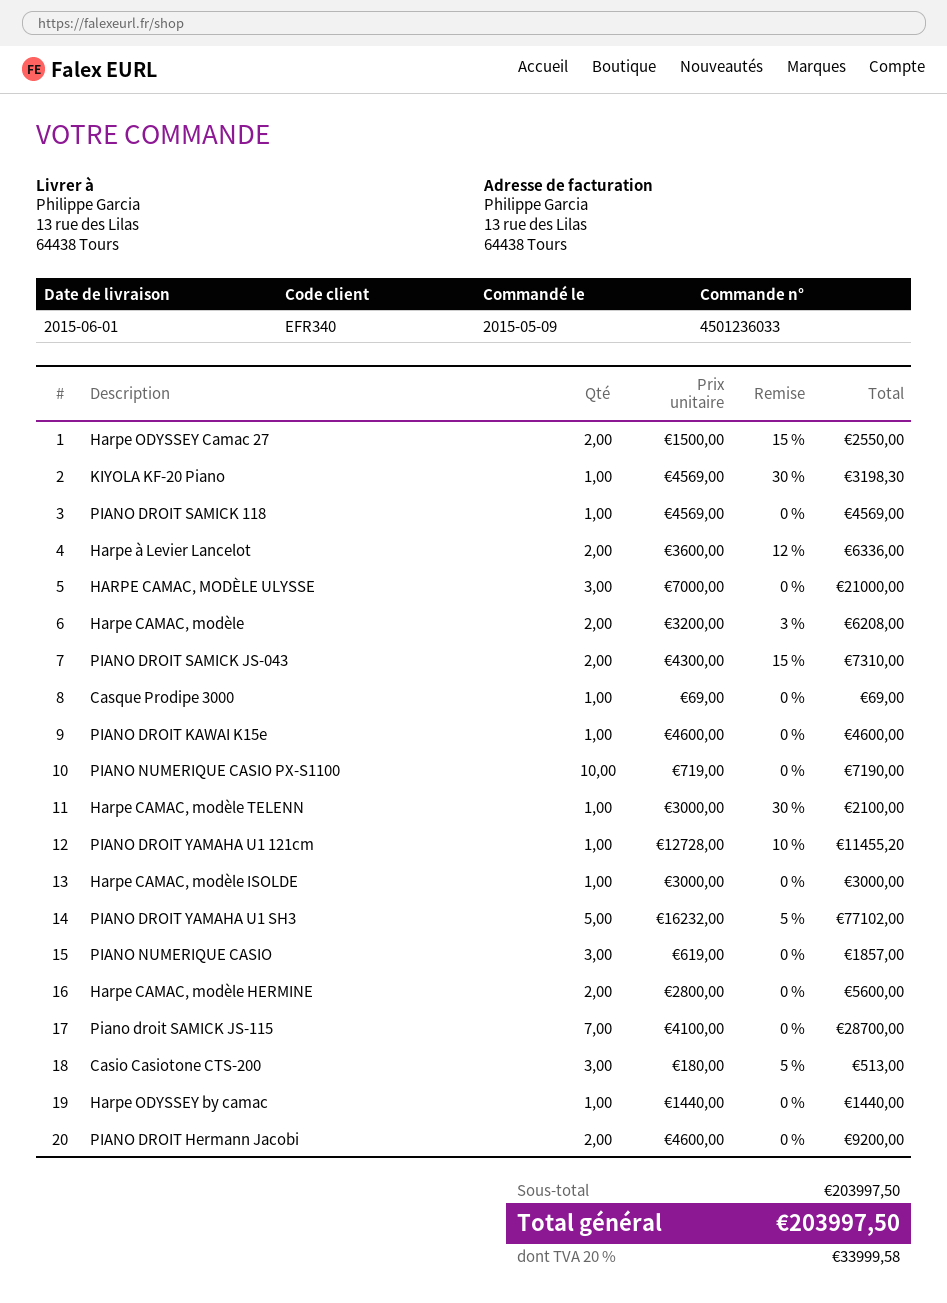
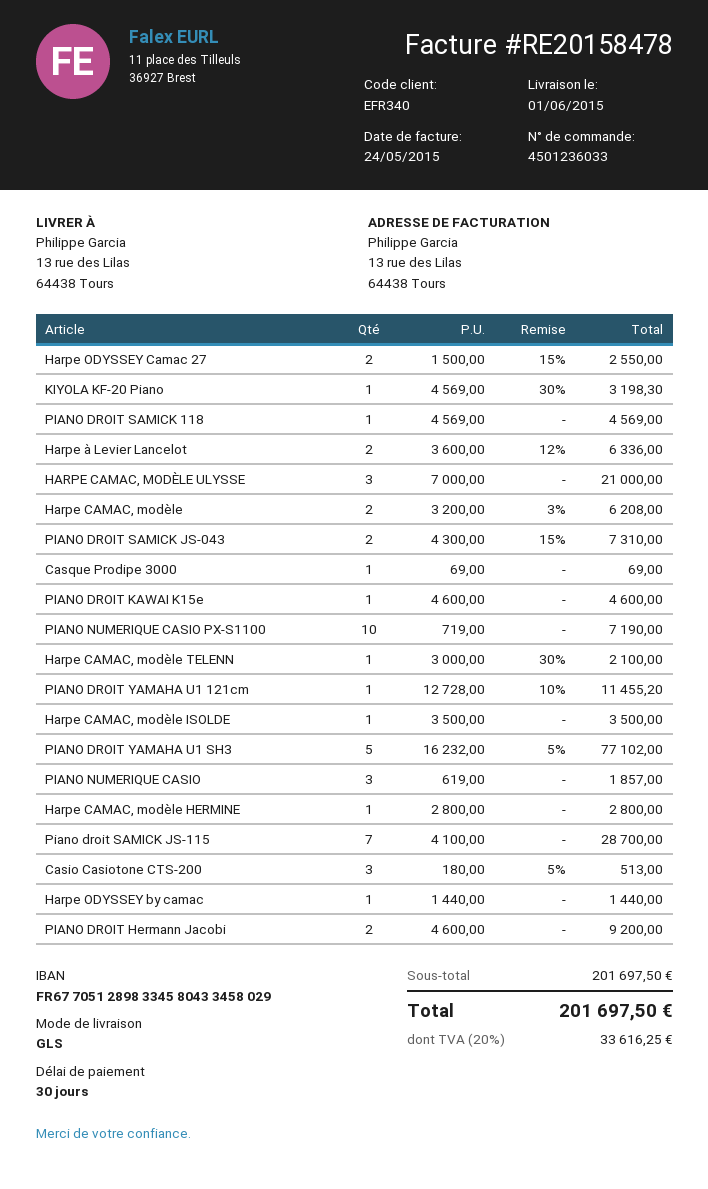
Harpe CAMAC, modèle ISOLDE: 1 x 3000.00 = 3000.00 -> 1 x 3500.00 = 3500.00
Harpe CAMAC, modèle HERMINE: 2 x 2800.00 = 5600.00 -> 1 x 2800.00 = 2800.00
subtotal: 203997.50 -> 201697.50
tax: 20% = 33999.58 -> 20% = 33616.25
total: 203997.50 -> 201697.50

